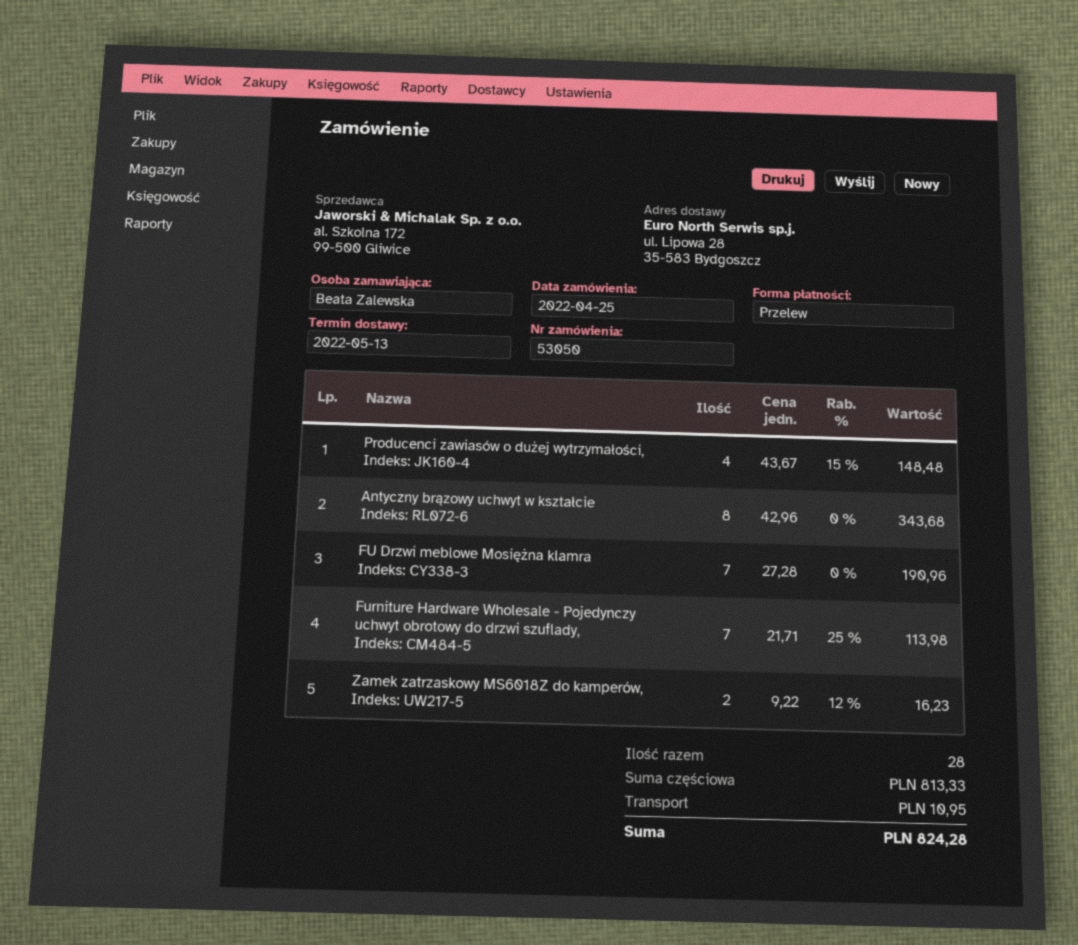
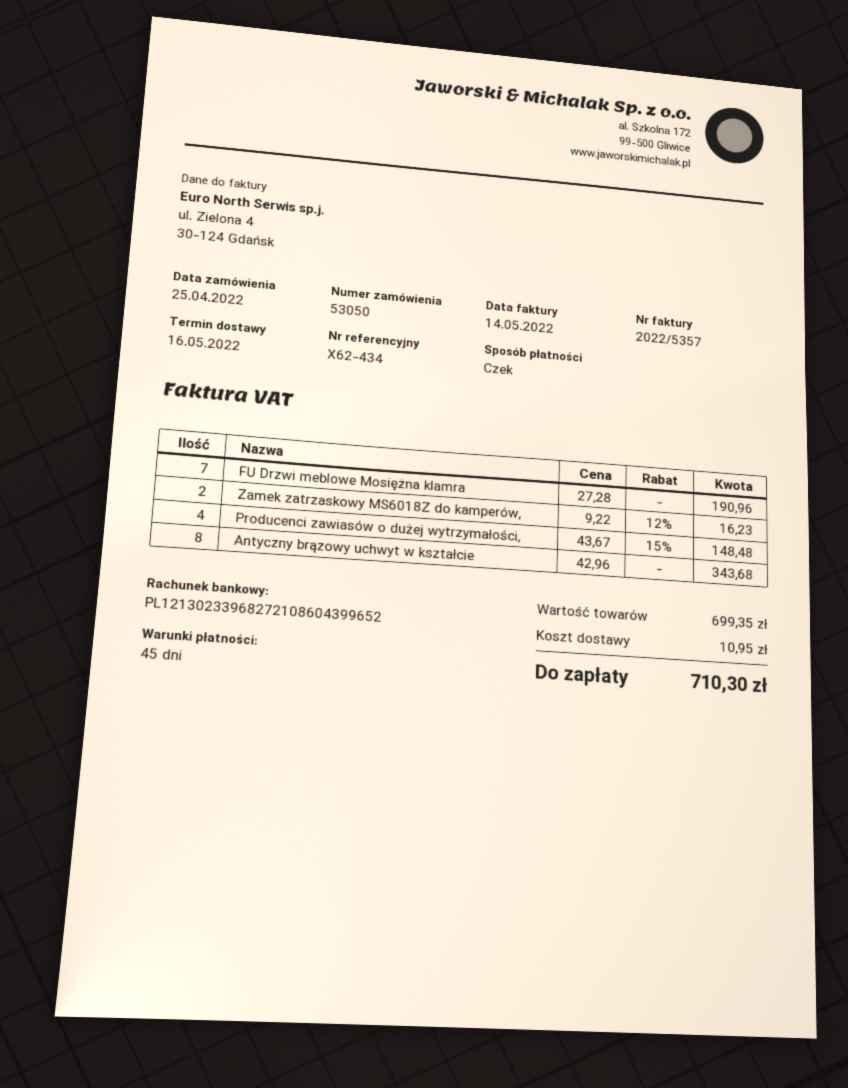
delivery date: 2022-05-13 -> 2022-05-16
payment method: bank transfer -> cheque
Furniture Hardware Wholesale - Pojedynczy uchwyt obrotowy do drzwi szuflady,: 7 x 21.71 - 25% = 113.98 -> none
subtotal: 813.33 -> 699.35
total: 824.28 -> 710.30

